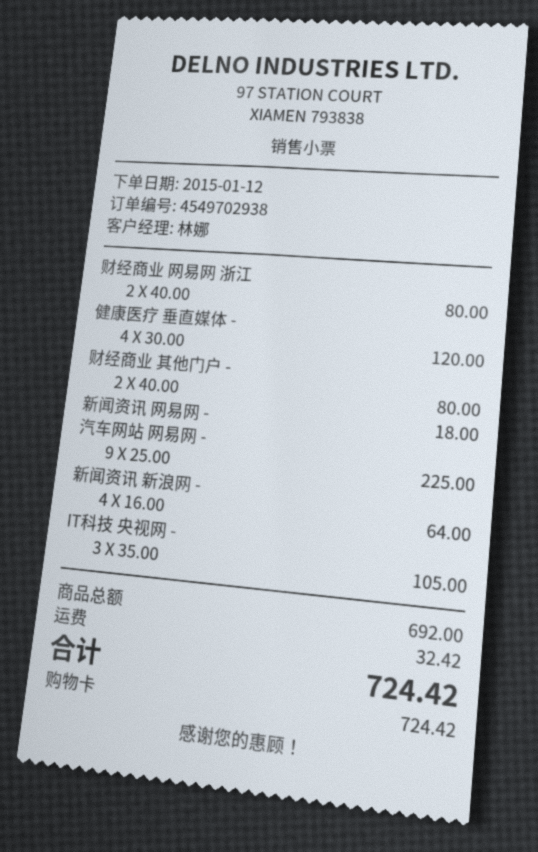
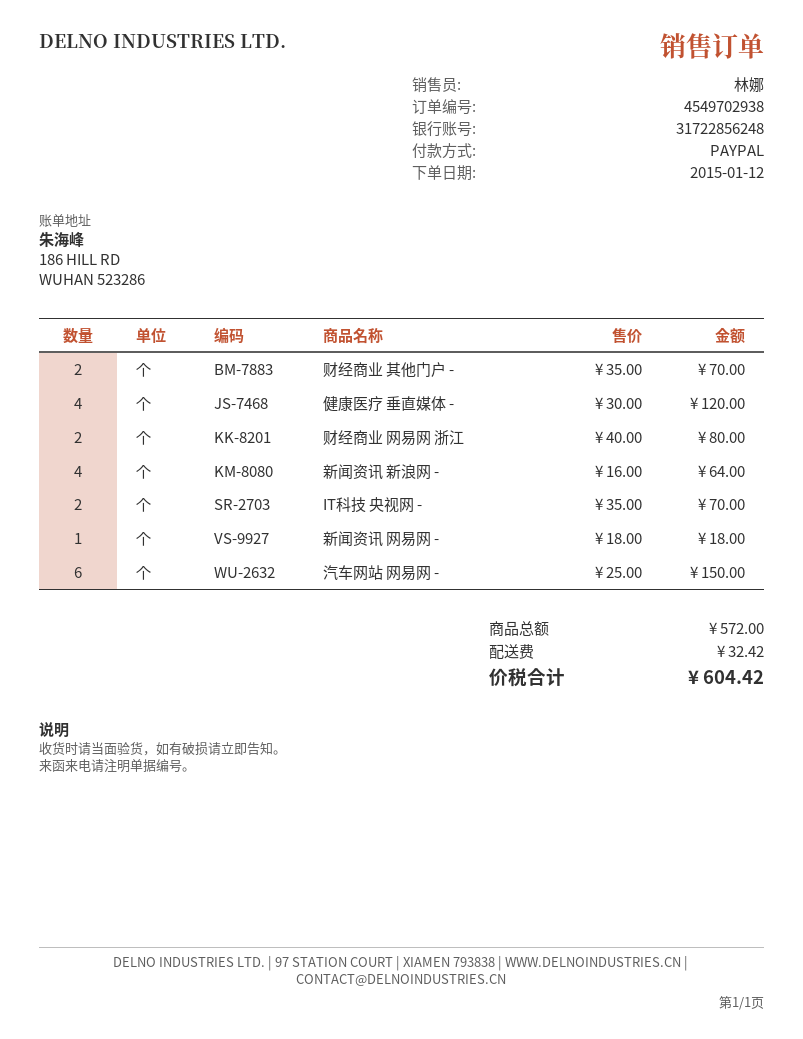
payment method: gift card -> PayPal
财经商业 其他门户 -: 2 x 40.00 = 80.00 -> 2 x 35.00 = 70.00
汽车网站 网易网 -: 9 x 25.00 = 225.00 -> 6 x 25.00 = 150.00
IT科技 央视网 -: 3 x 35.00 = 105.00 -> 2 x 35.00 = 70.00
subtotal: 692.00 -> 572.00
total: 724.42 -> 604.42

